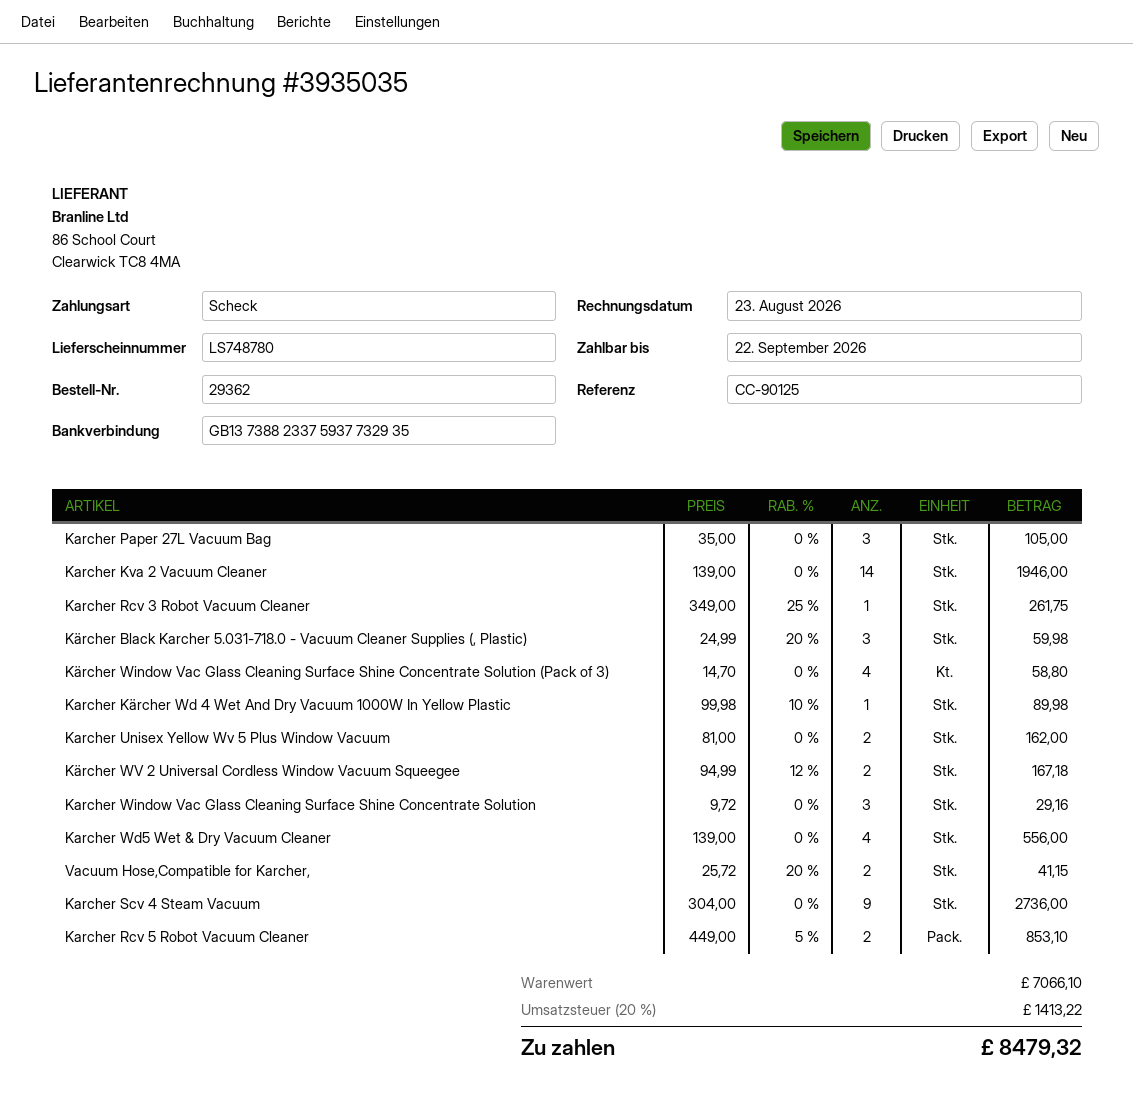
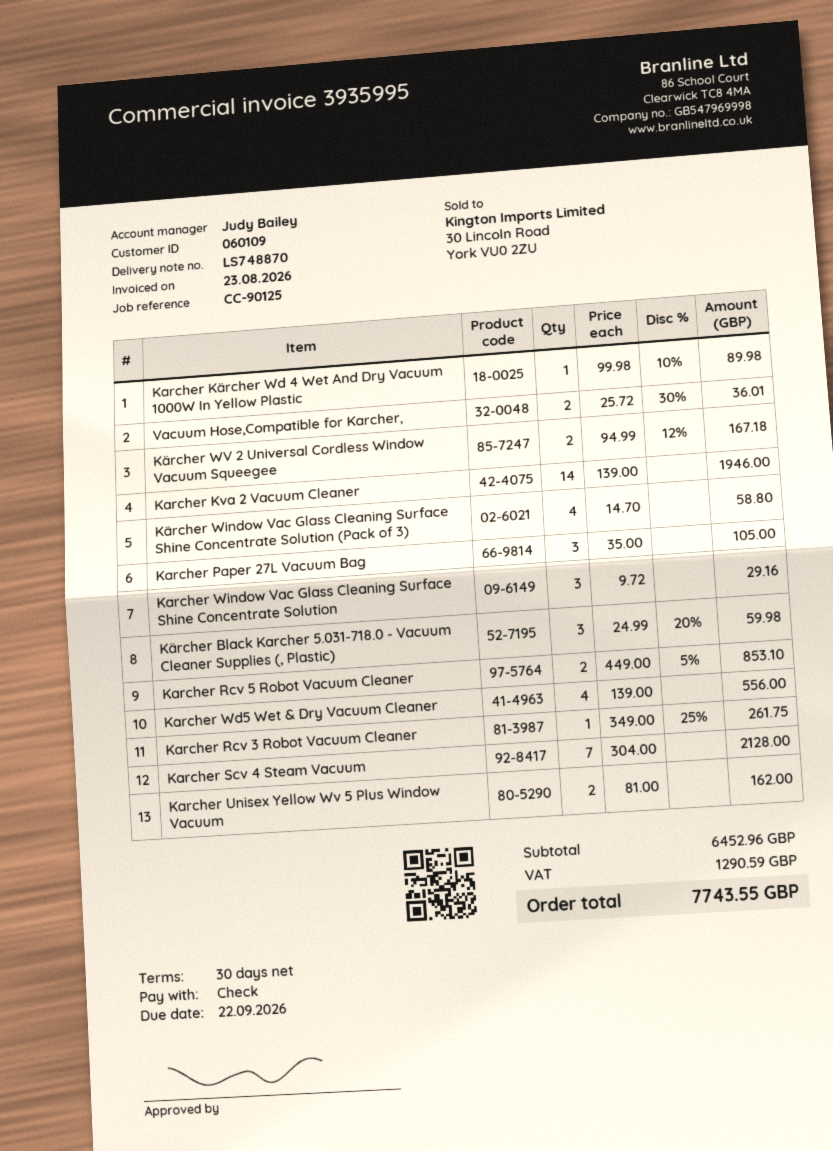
delivery note number: LS748780 -> LS748870
invoice number: 3935035 -> 3935995
Vacuum Hose,Compatible for Karcher,: 2 x 25.72 - 20% = 41.15 -> 2 x 25.72 - 30% = 36.01
Karcher Scv 4 Steam Vacuum: 9 x 304.00 = 2736.00 -> 7 x 304.00 = 2128.00
subtotal: 7066.10 -> 6452.96
tax: 1413.22 -> 1290.59
total: 8479.32 -> 7743.55

